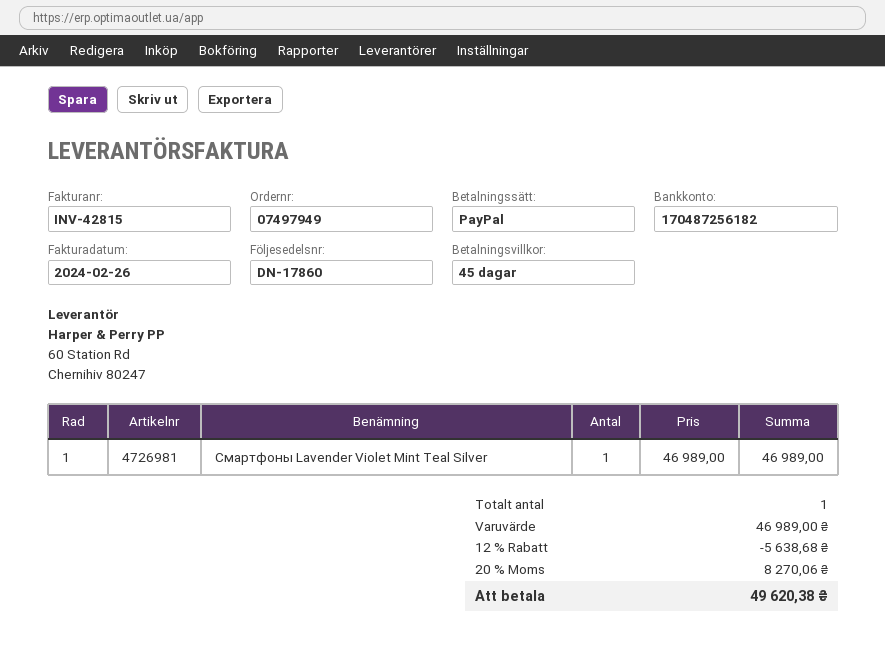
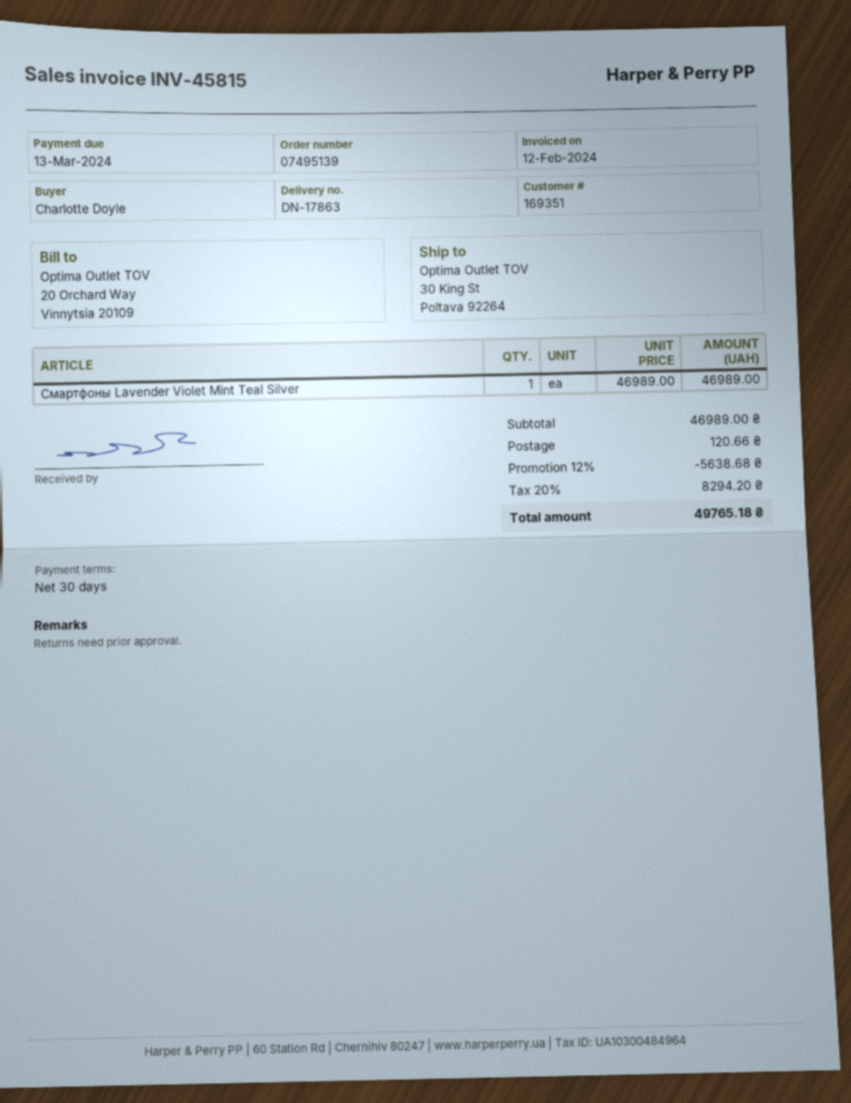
order number: 07497949 -> 07495139
delivery note number: DN-17860 -> DN-17863
invoice number: INV-42815 -> INV-45815
invoice date: 2024-02-26 -> 2024-02-12
payment terms: 45 days -> 30 days
shipping: none -> 120.66
tax: 20% = 8270.06 -> 20% = 8294.20
total: 49620.38 -> 49765.18

